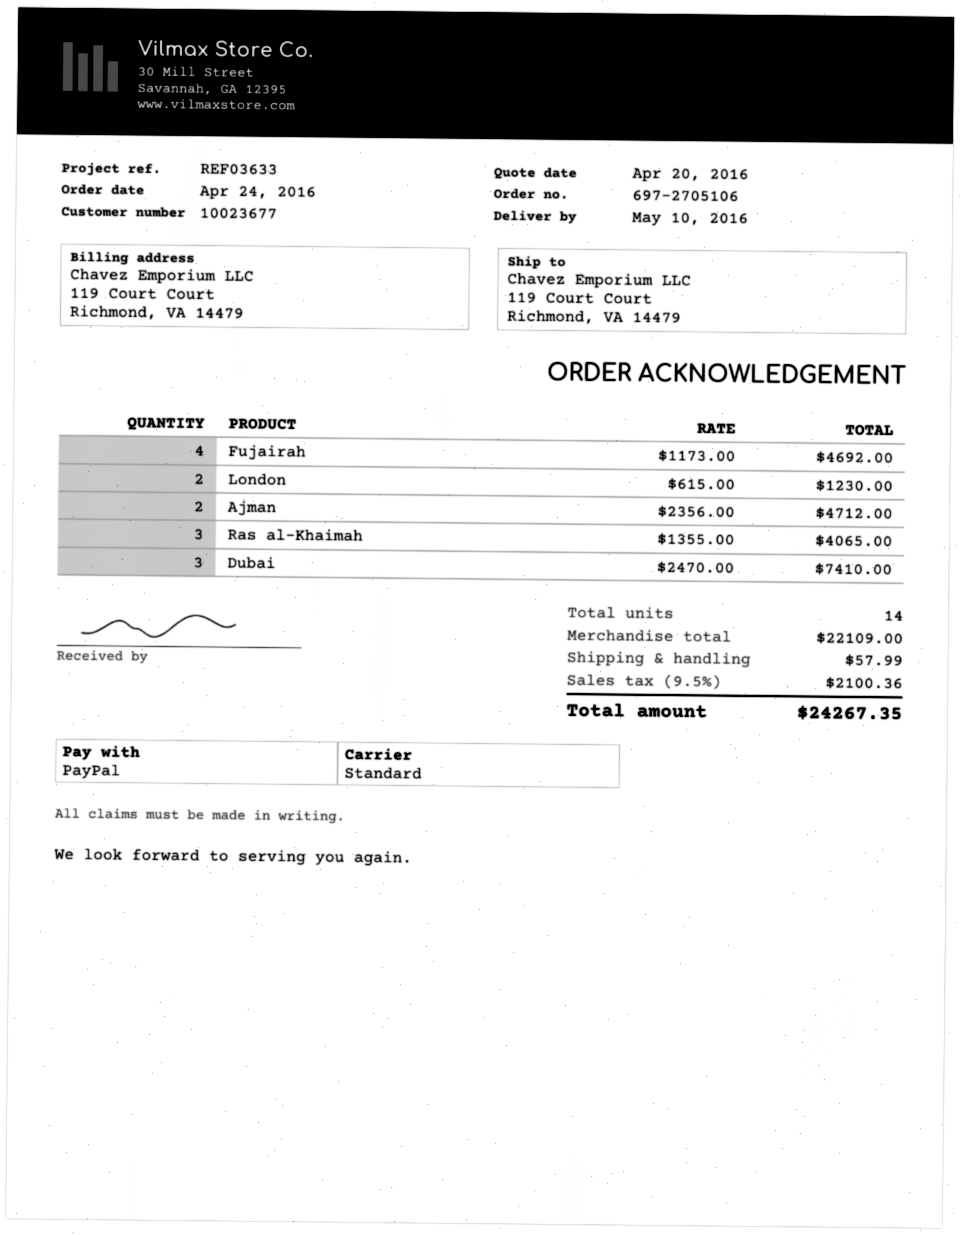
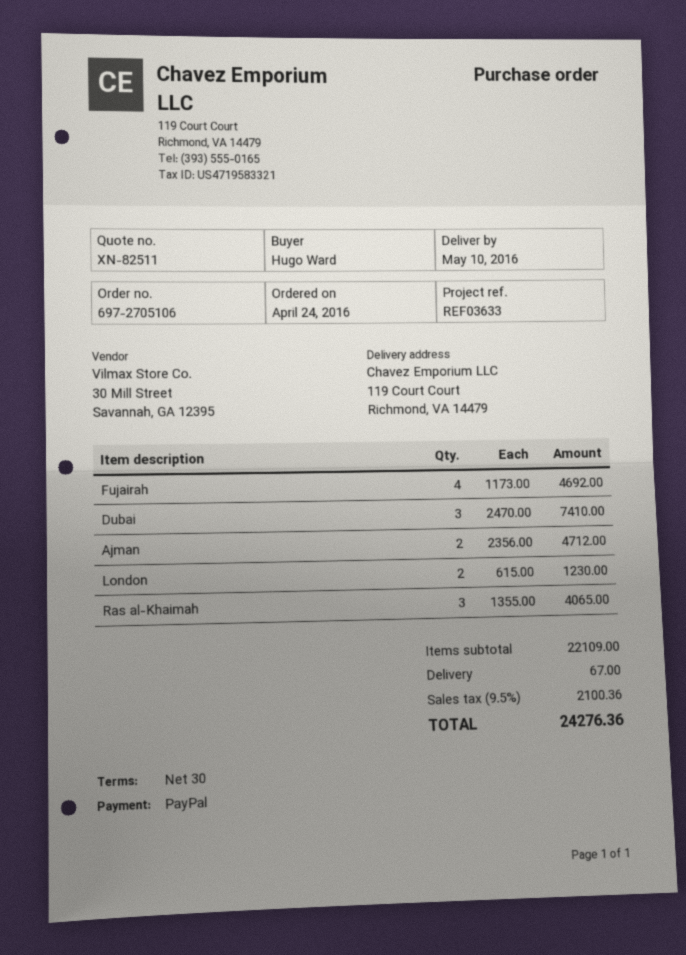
shipping: 57.99 -> 67.00
total: 24267.35 -> 24276.36

